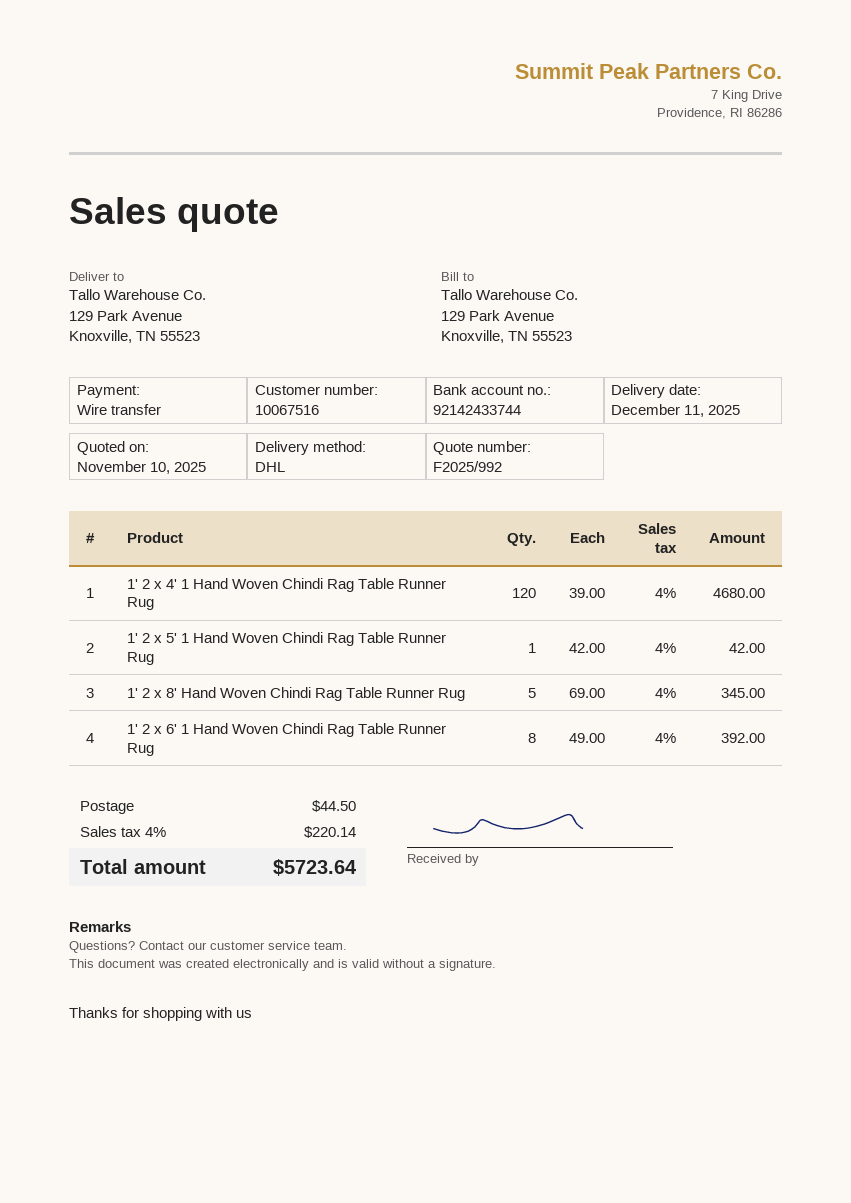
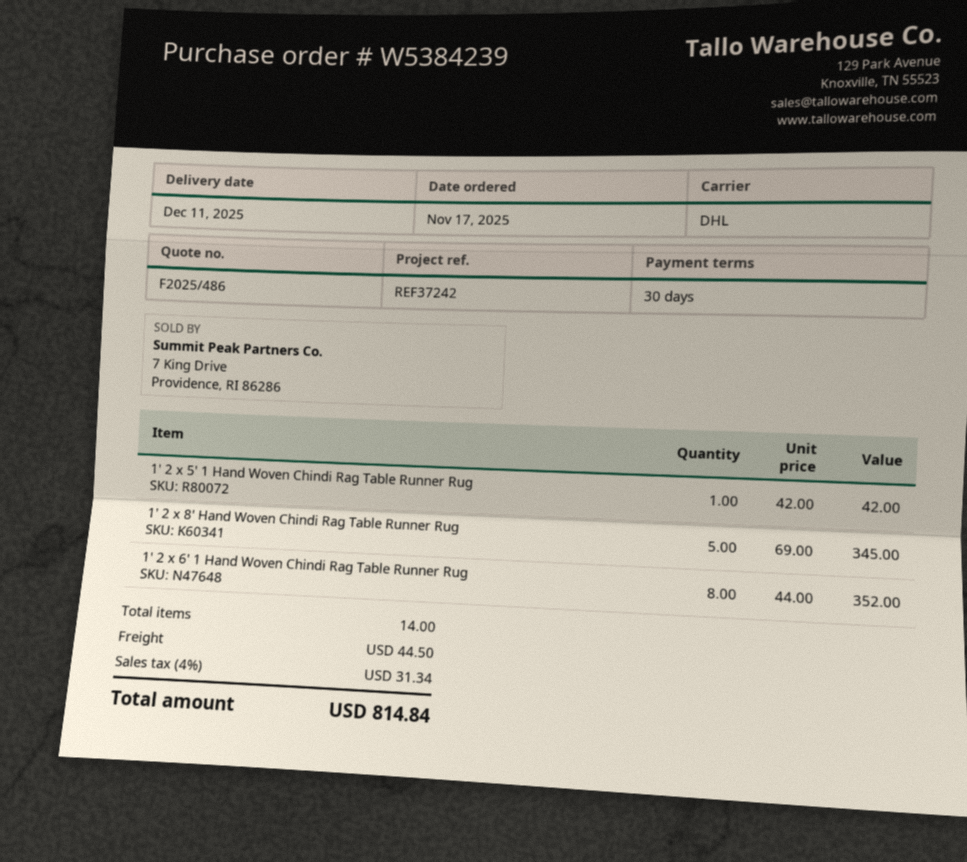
quote number: F2025/992 -> F2025/486
1' 2 x 4' 1 Hand Woven Chindi Rag Table Runner Rug: 120 x 39.00 = 4680.00 -> none
1' 2 x 6' 1 Hand Woven Chindi Rag Table Runner Rug: 8 x 49.00 = 392.00 -> 8 x 44.00 = 352.00
tax: 4% = 220.14 -> 4% = 31.34
total: 5723.64 -> 814.84

